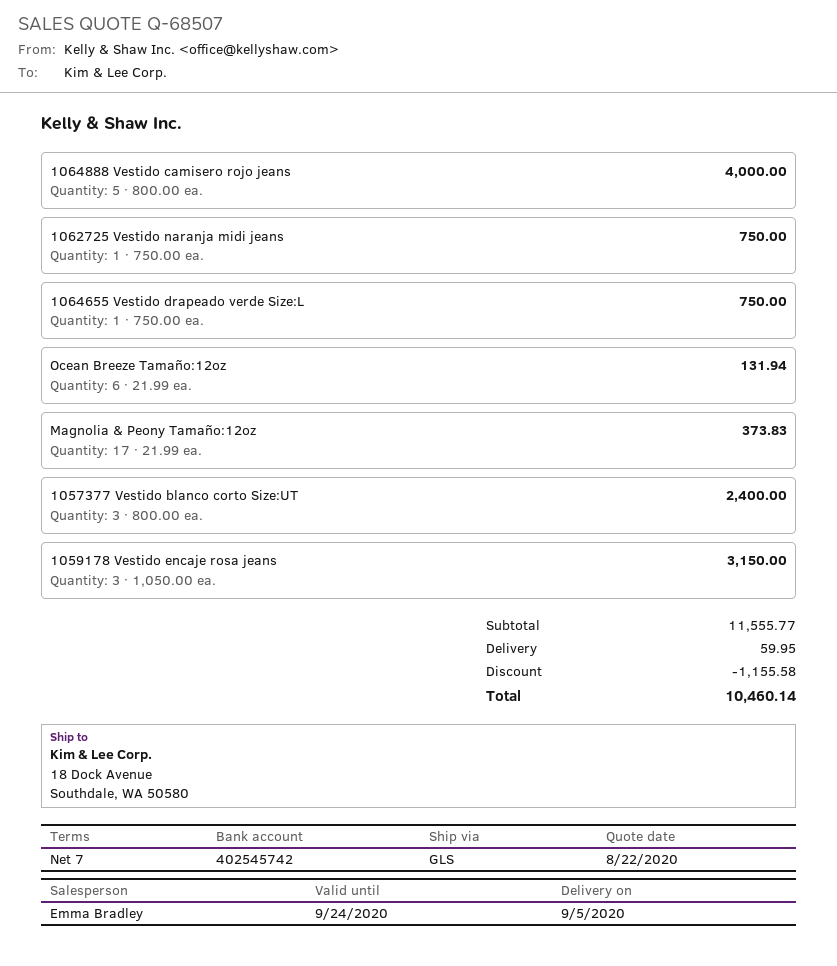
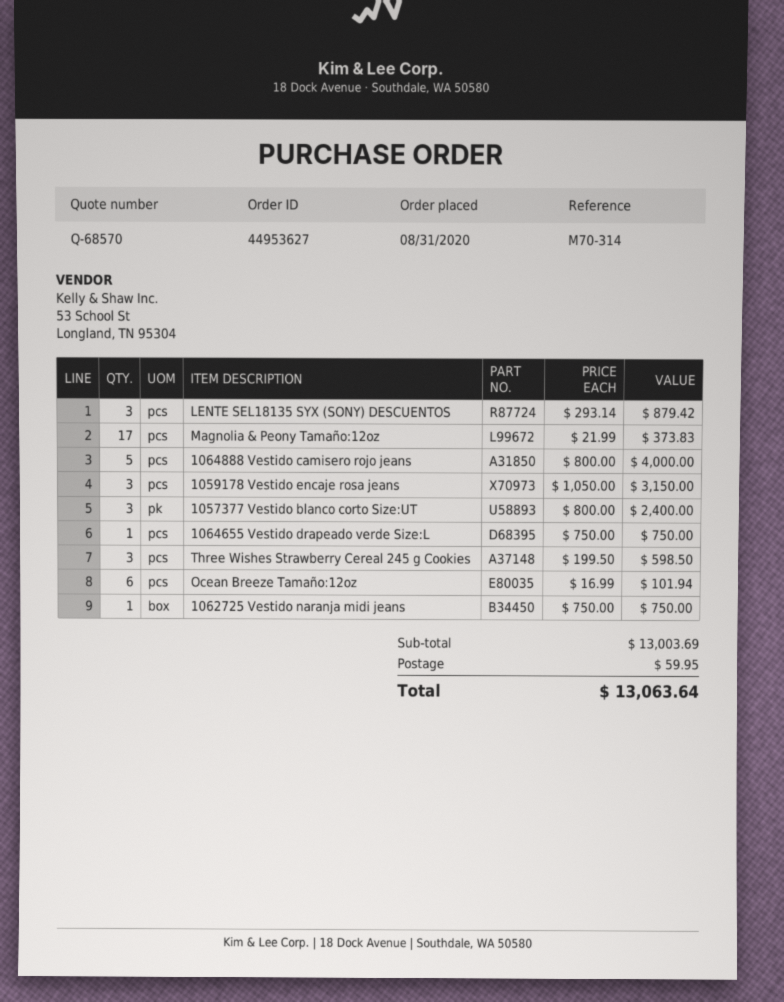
quote number: Q-68507 -> Q-68570
Ocean Breeze Tamaño:12oz: 6 x 21.99 = 131.94 -> 6 x 16.99 = 101.94
LENTE SEL18135 SYX (SONY) DESCUENTOS: none -> 3 x 293.14 = 879.42
Three Wishes Strawberry Cereal 245 g Cookies: none -> 3 x 199.50 = 598.50
subtotal: 11555.77 -> 13003.69
discount: 1155.58 -> none
total: 10460.14 -> 13063.64

